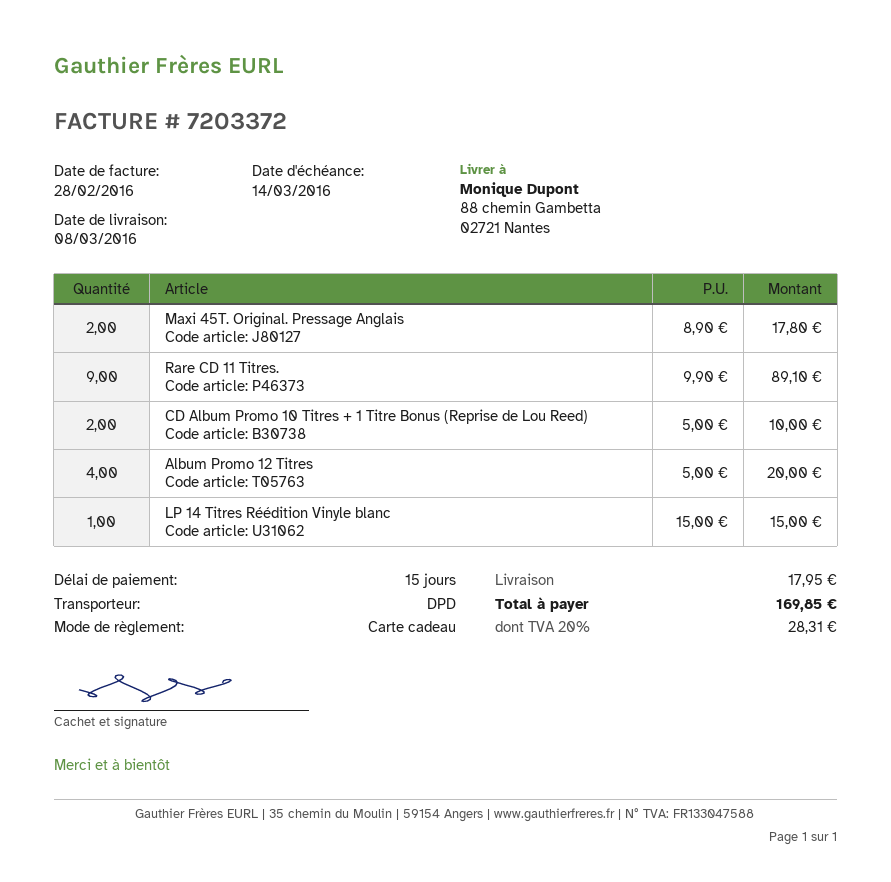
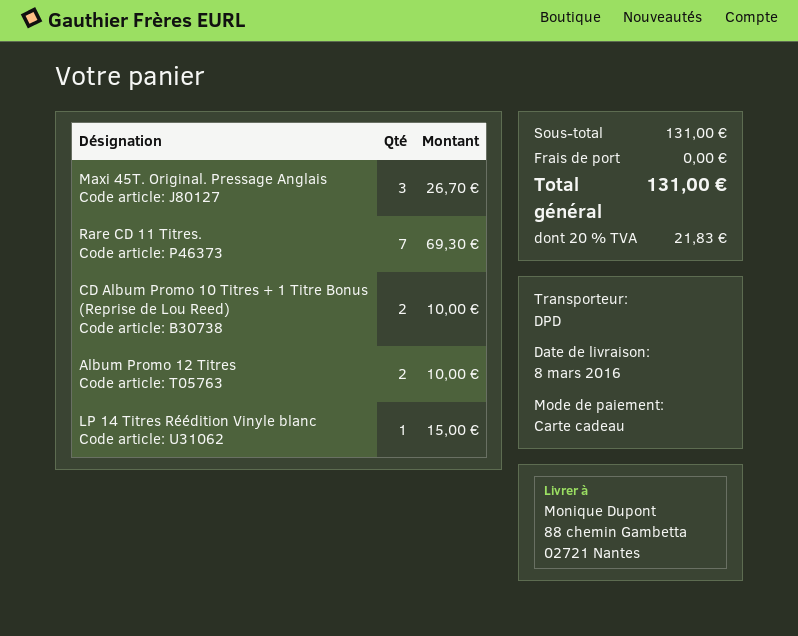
Maxi 45T. Original. Pressage Anglais: 2 for 17.80 -> 3 for 26.70
Rare CD 11 Titres.: 9 for 89.10 -> 7 for 69.30
Album Promo 12 Titres: 4 for 20.00 -> 2 for 10.00
shipping: 17.95 -> 0.00
tax: 20% = 28.31 -> 20% = 21.83
total: 169.85 -> 131.00

